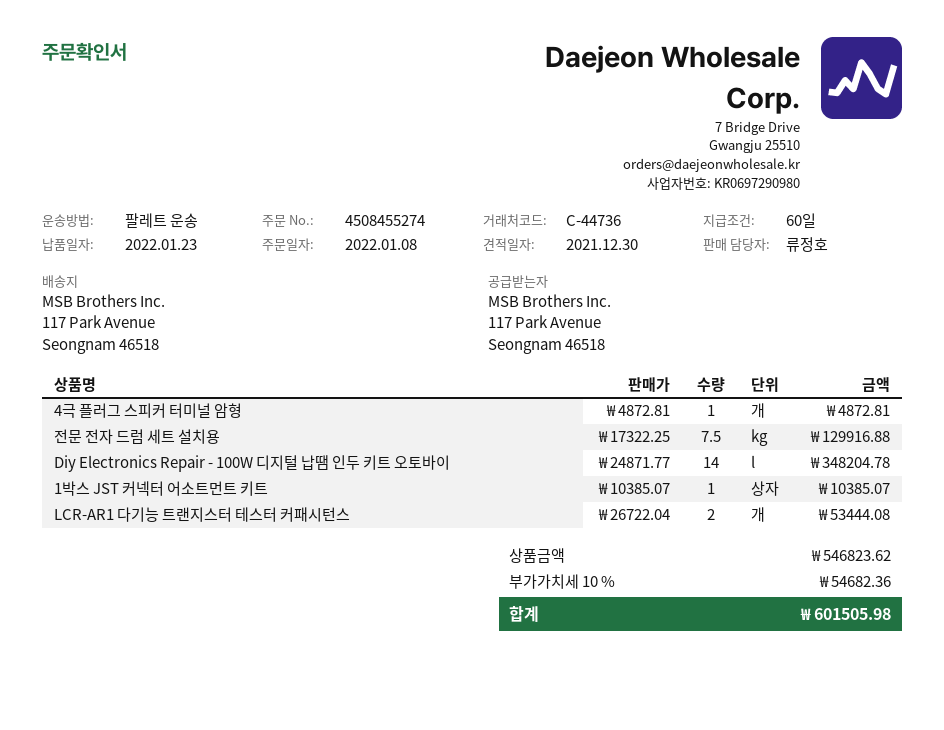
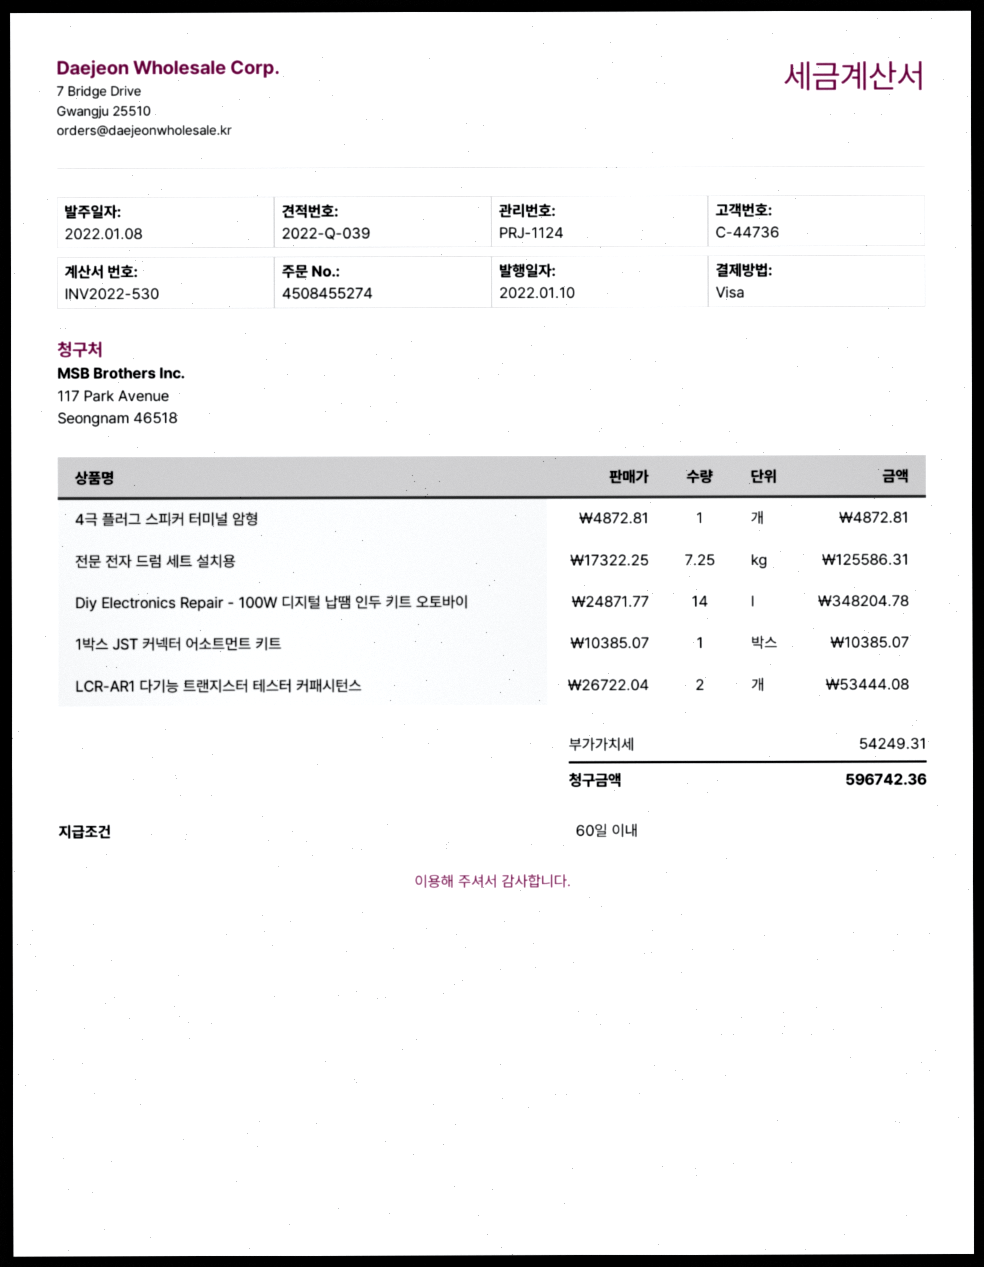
전문 전자 드럼 세트 설치용: 7.5 x 17322.25 = 129916.88 -> 7.25 x 17322.25 = 125586.31
tax: 54682.36 -> 54249.31
total: 601505.98 -> 596742.36

